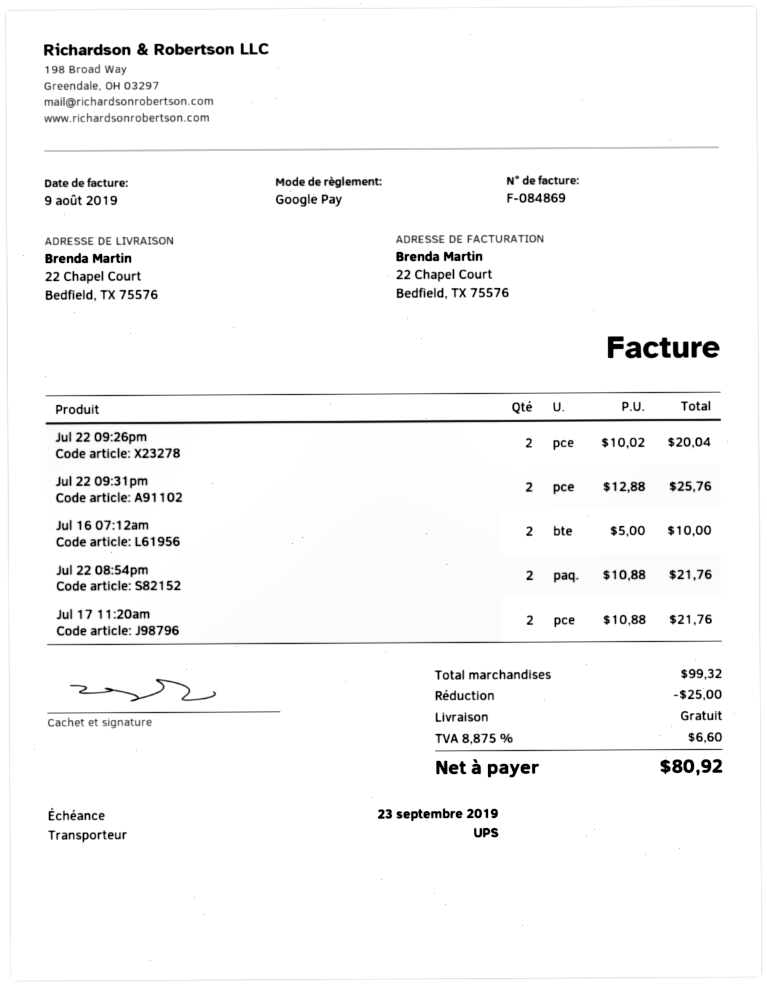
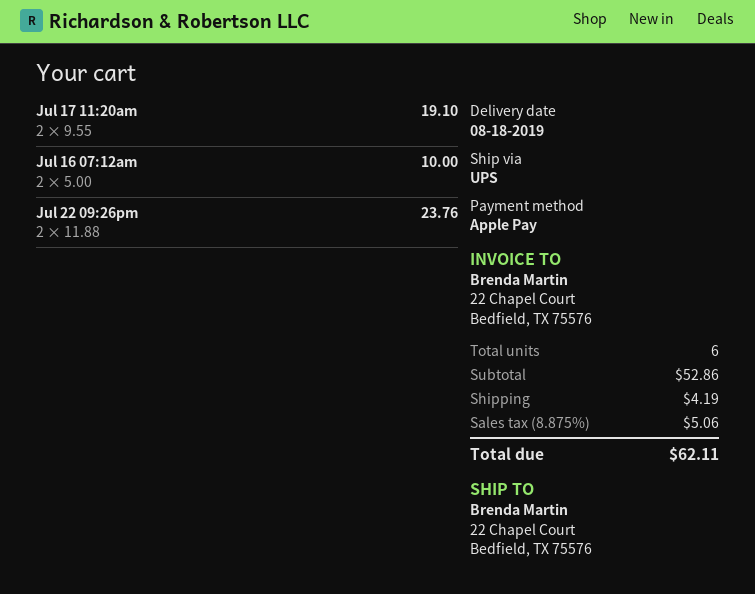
payment method: Google Pay -> Apple Pay
Jul 22 09:26pm: 2 x 10.02 = 20.04 -> 2 x 11.88 = 23.76
Jul 22 09:31pm: 2 x 12.88 = 25.76 -> none
Jul 22 08:54pm: 2 x 10.88 = 21.76 -> none
Jul 17 11:20am: 2 x 10.88 = 21.76 -> 2 x 9.55 = 19.10
subtotal: 99.32 -> 52.86
discount: 25.00 -> none
shipping: 0.00 -> 4.19
tax: 8.875% = 6.60 -> 8.875% = 5.06
total: 80.92 -> 62.11

